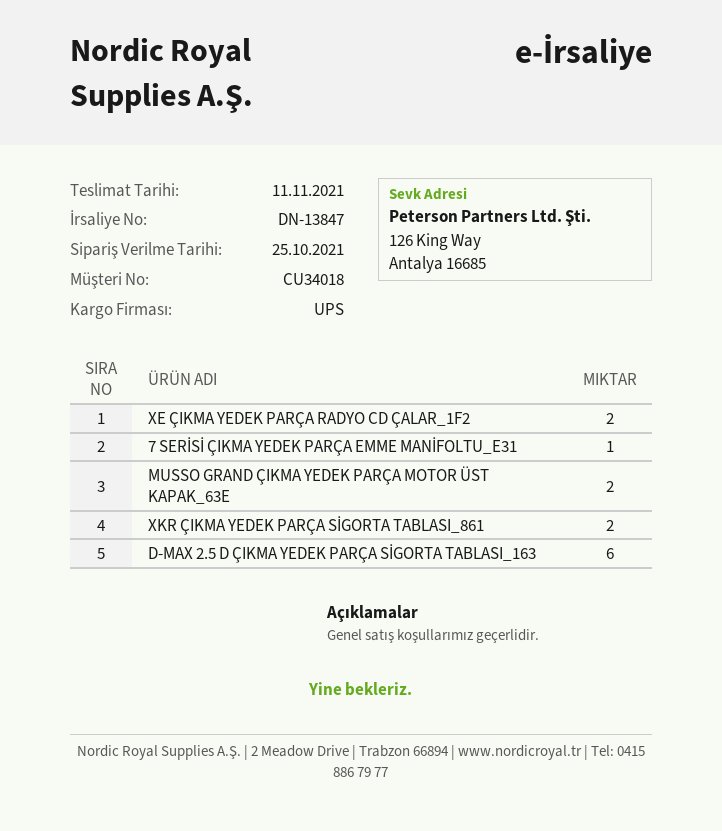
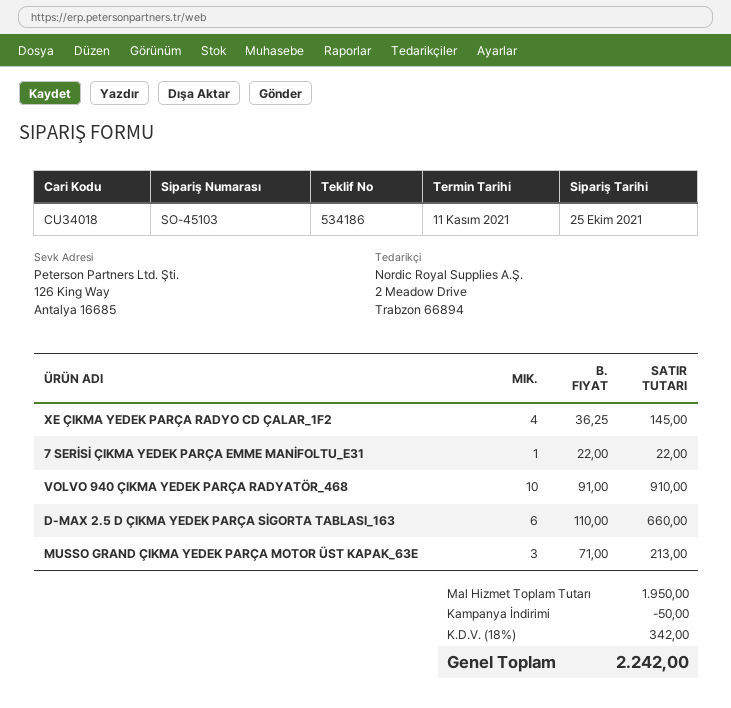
XE ÇIKMA YEDEK PARÇA RADYO CD ÇALAR_1F2: 2 -> 4
MUSSO GRAND ÇIKMA YEDEK PARÇA MOTOR ÜST KAPAK_63E: 2 -> 3
XKR ÇIKMA YEDEK PARÇA SİGORTA TABLASI_861: 2 -> none
VOLVO 940 ÇIKMA YEDEK PARÇA RADYATÖR_468: none -> 10

